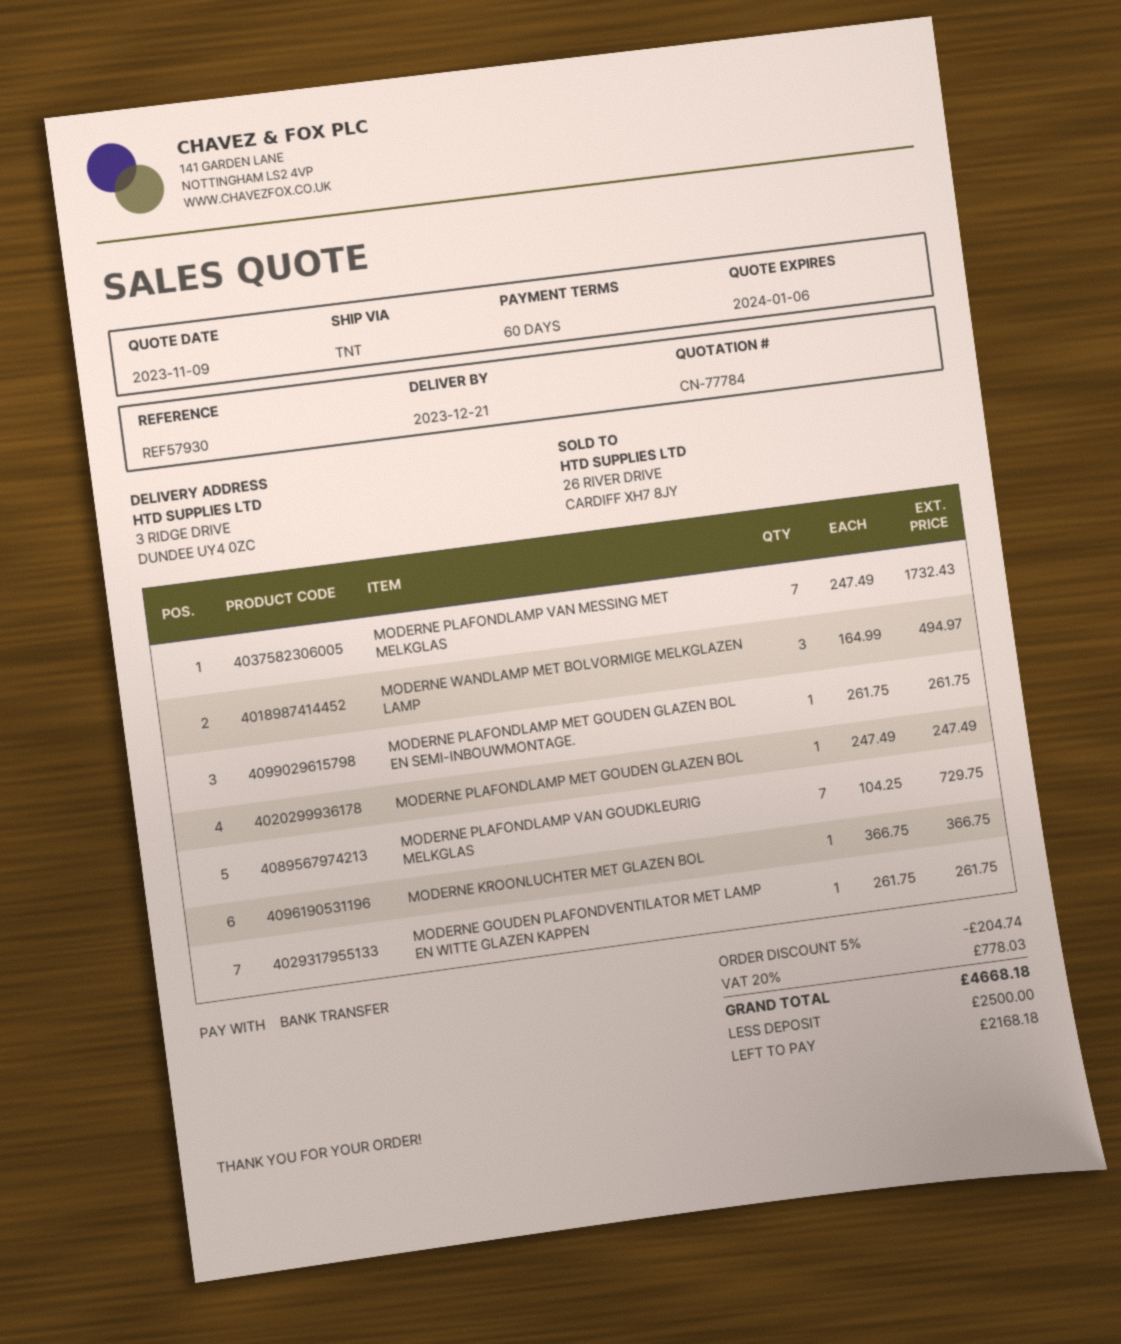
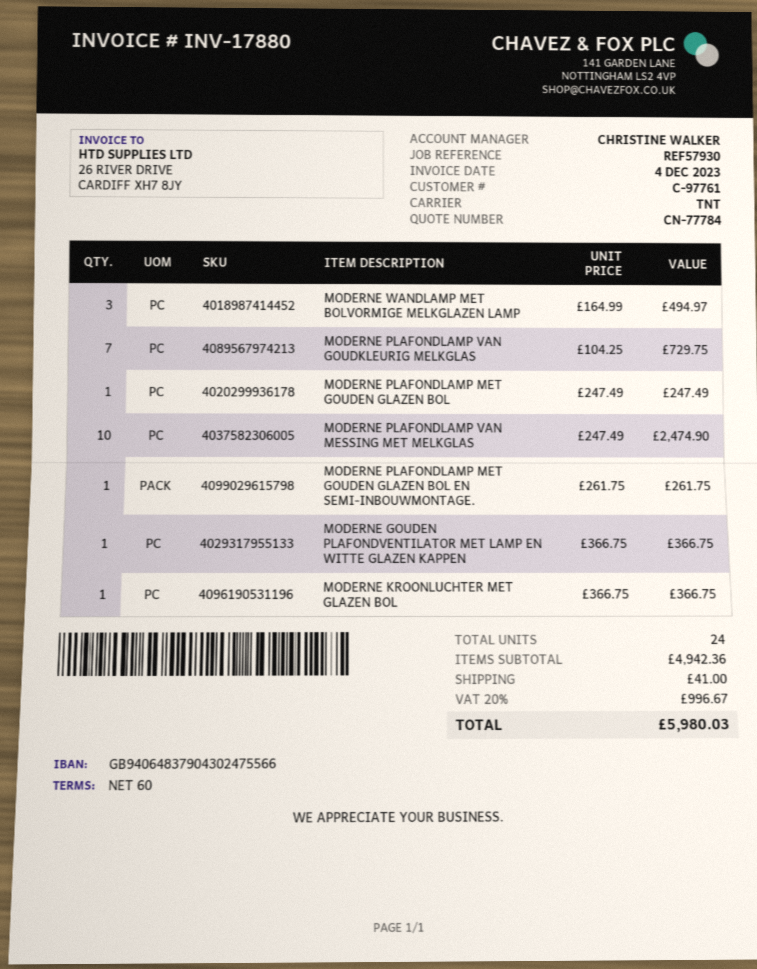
MODERNE PLAFONDLAMP VAN MESSING MET MELKGLAS: 7 x 247.49 = 1732.43 -> 10 x 247.49 = 2474.90
MODERNE GOUDEN PLAFONDVENTILATOR MET LAMP EN WITTE GLAZEN KAPPEN: 1 x 261.75 = 261.75 -> 1 x 366.75 = 366.75
discount: 5% = 204.74 -> none
shipping: none -> 41.00
tax: 20% = 778.03 -> 20% = 996.67
total: 4668.18 -> 5980.03

